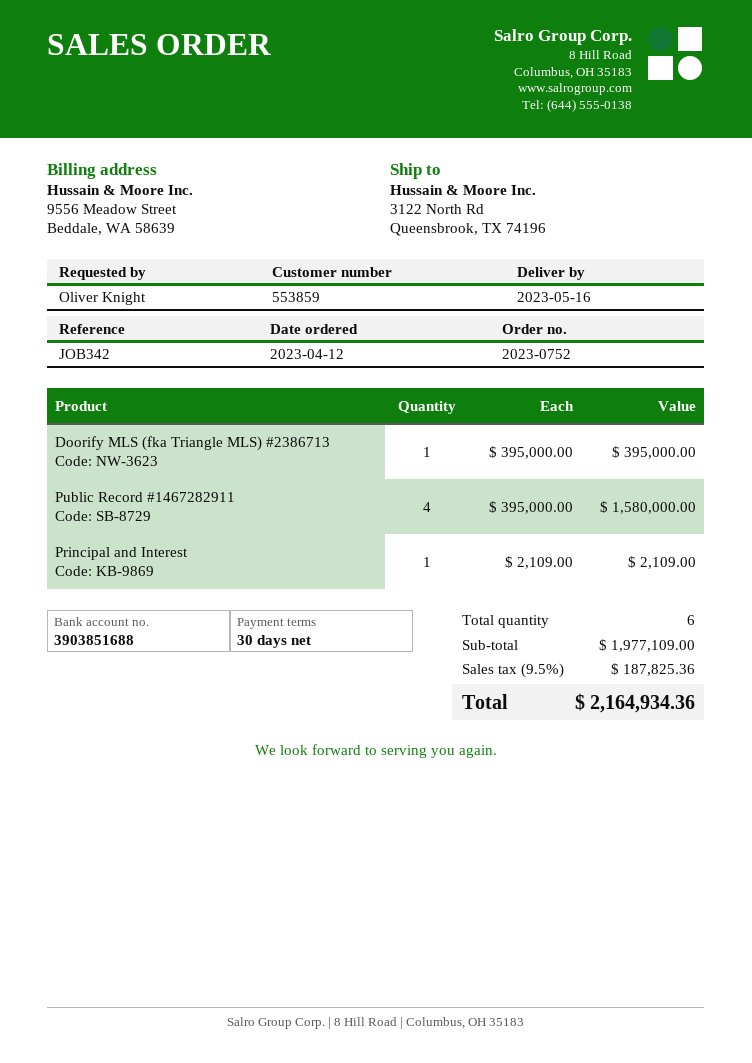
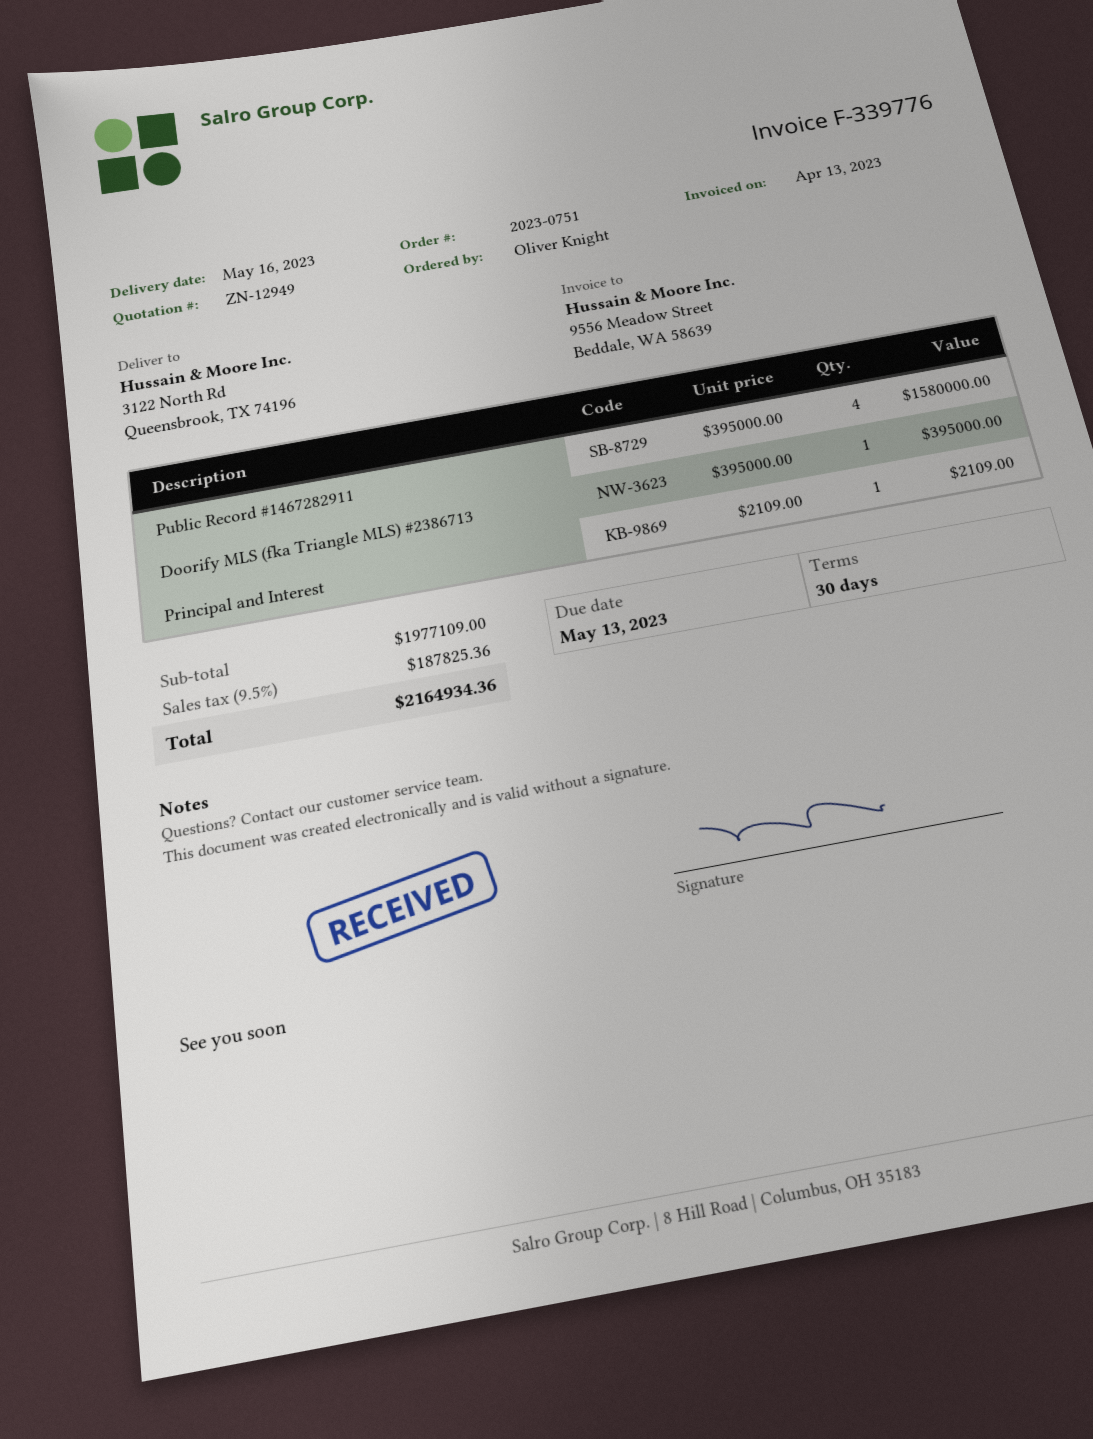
order number: 2023-0752 -> 2023-0751

